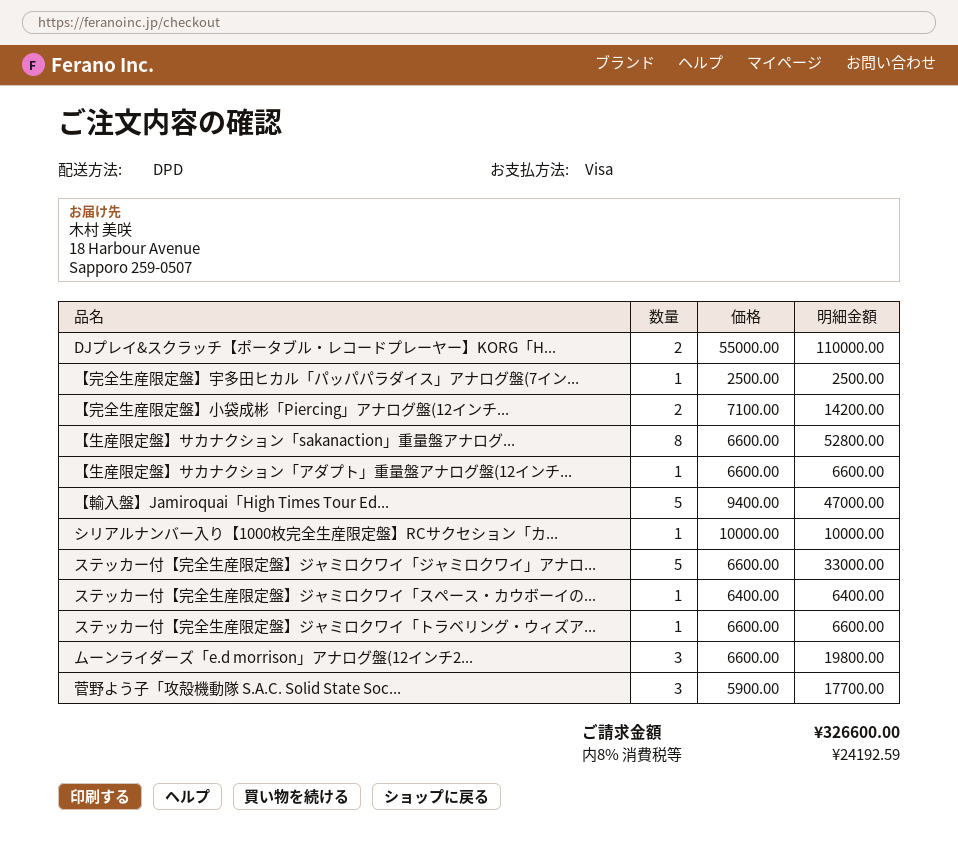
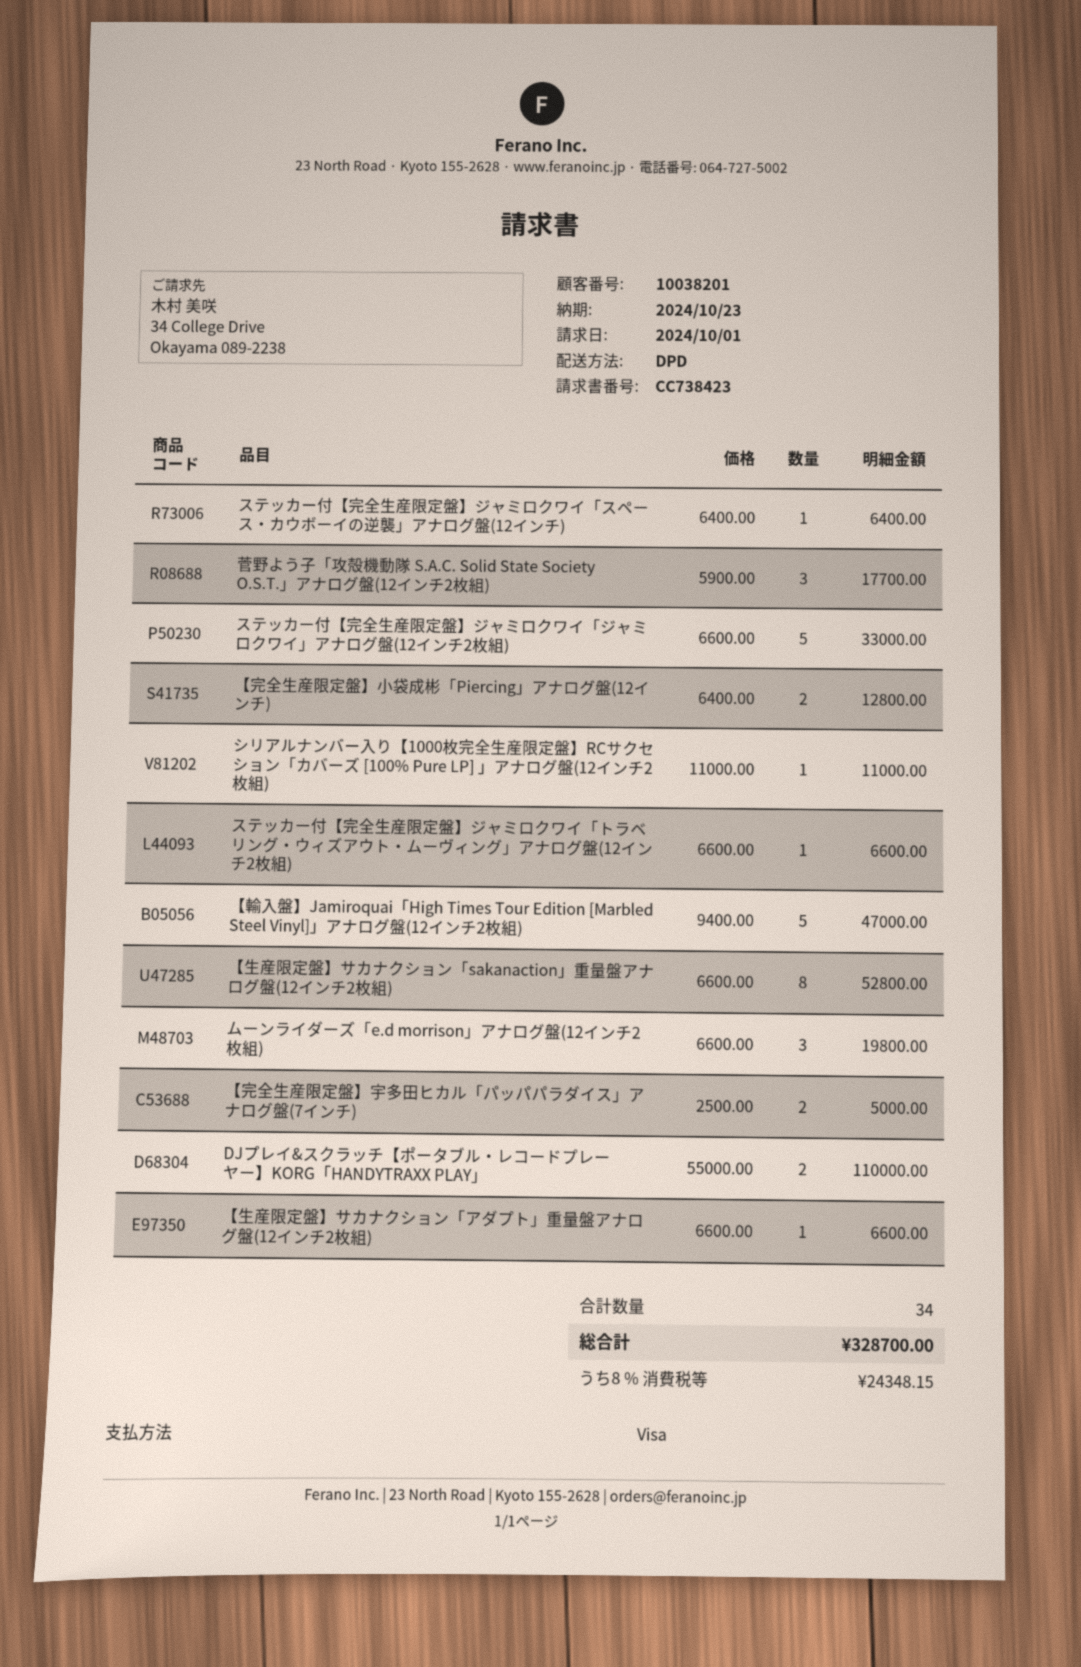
【完全生産限定盤】宇多田ヒカル「パッパパラダイス」アナログ盤(7イン...: 1 x 2500.00 = 2500.00 -> 2 x 2500.00 = 5000.00
【完全生産限定盤】小袋成彬「Piercing」アナログ盤(12インチ...: 2 x 7100.00 = 14200.00 -> 2 x 6400.00 = 12800.00
シリアルナンバー入り【1000枚完全生産限定盤】RCサクセション「カ...: 1 x 10000.00 = 10000.00 -> 1 x 11000.00 = 11000.00
tax: 8% = 24192.59 -> 8% = 24348.15
total: 326600.00 -> 328700.00

